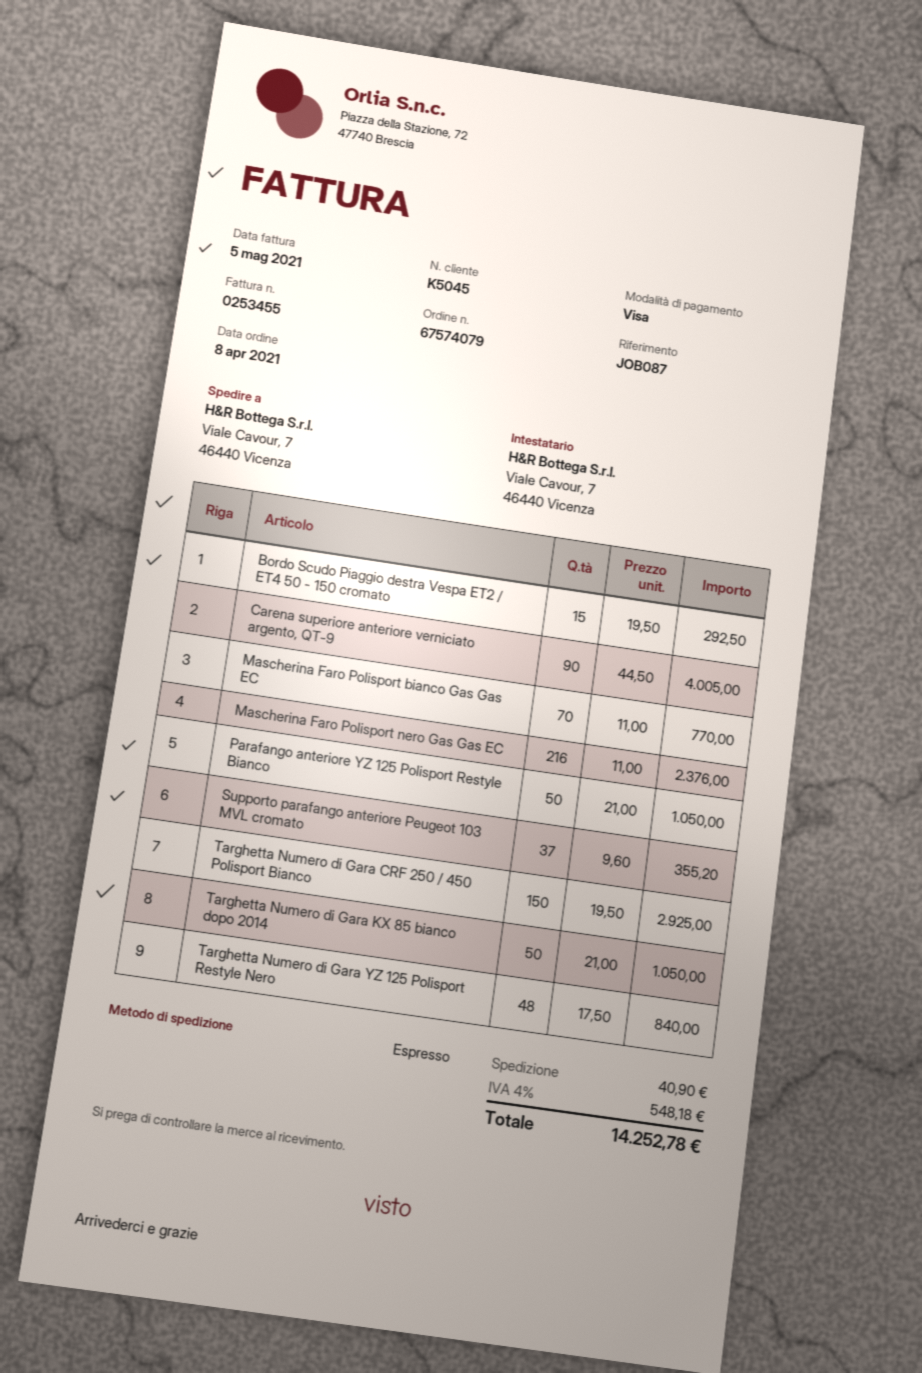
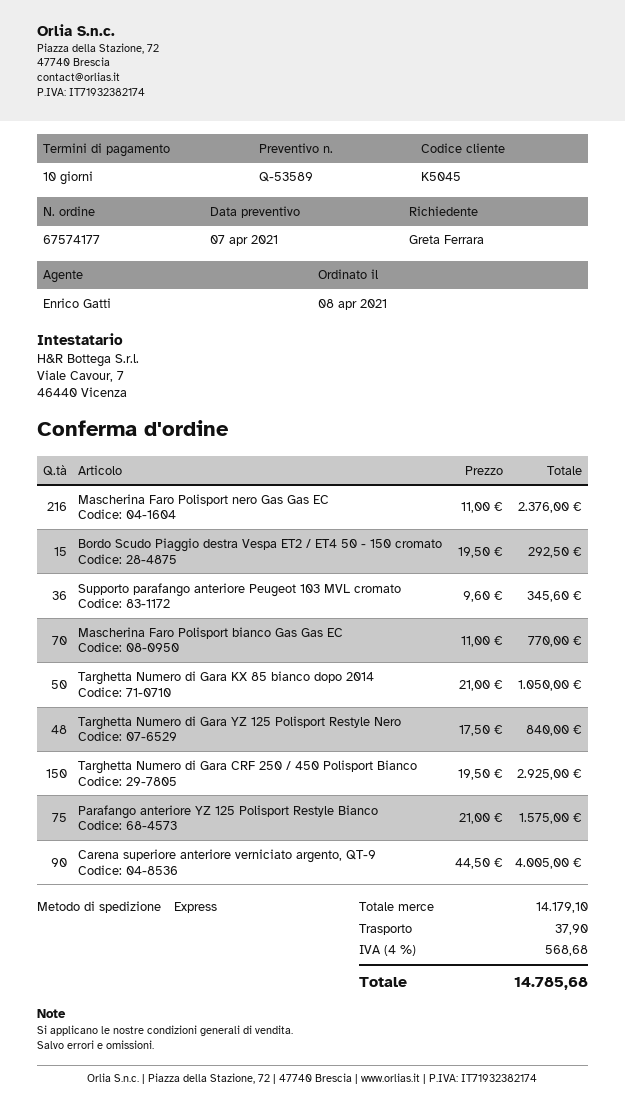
order number: 67574079 -> 67574177
Parafango anteriore YZ 125 Polisport Restyle Bianco: 50 x 21.00 = 1050.00 -> 75 x 21.00 = 1575.00
Supporto parafango anteriore Peugeot 103 MVL cromato: 37 x 9.60 = 355.20 -> 36 x 9.60 = 345.60
shipping: 40.90 -> 37.90
tax: 4% = 548.18 -> 4% = 568.68
total: 14252.78 -> 14785.68

